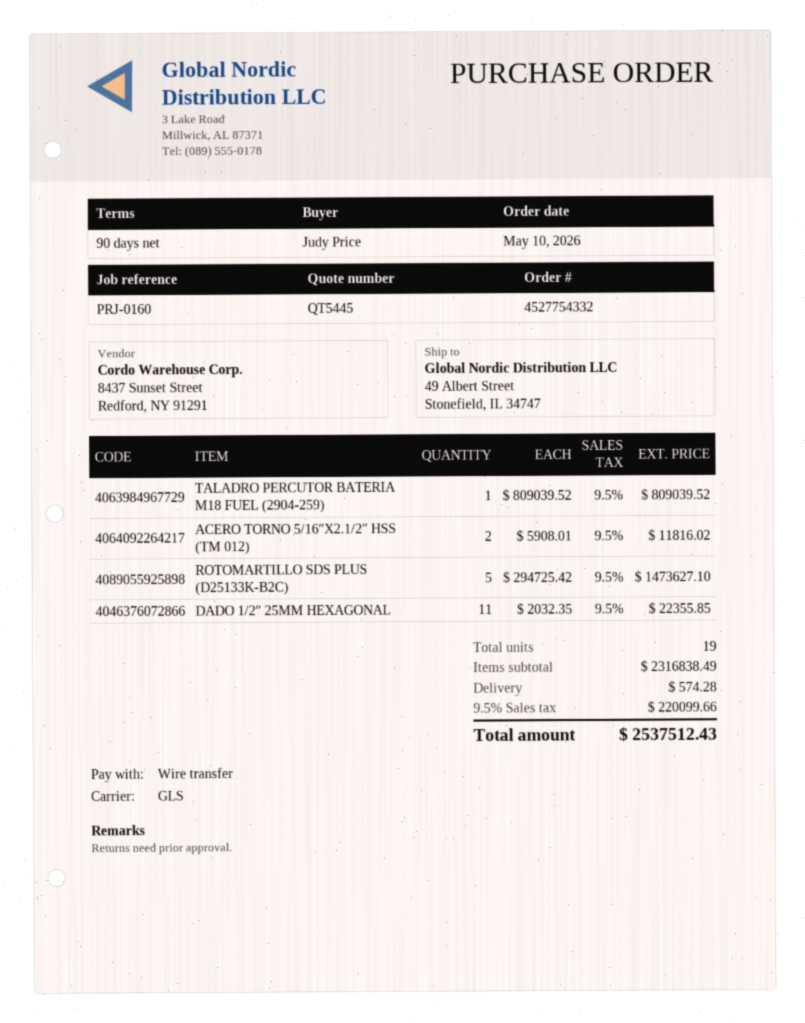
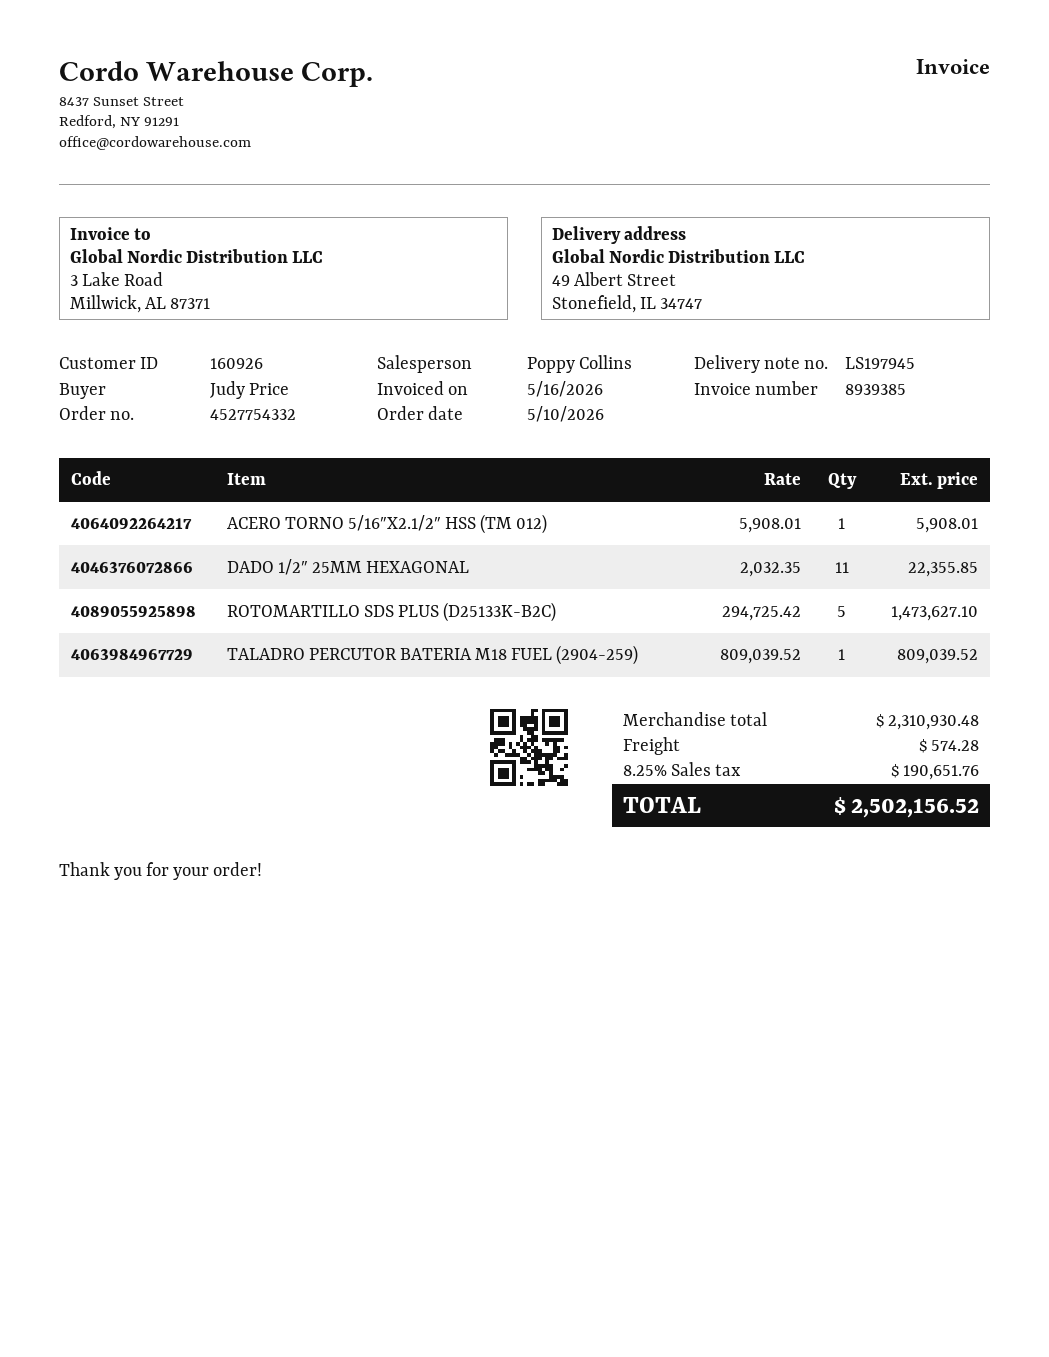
ACERO TORNO 5/16″X2.1/2″ HSS (TM 012): 2 x 5908.01 = 11816.02 -> 1 x 5908.01 = 5908.01
subtotal: 2316838.49 -> 2310930.48
tax: 9.5% = 220099.66 -> 8.25% = 190651.76
total: 2537512.43 -> 2502156.52

